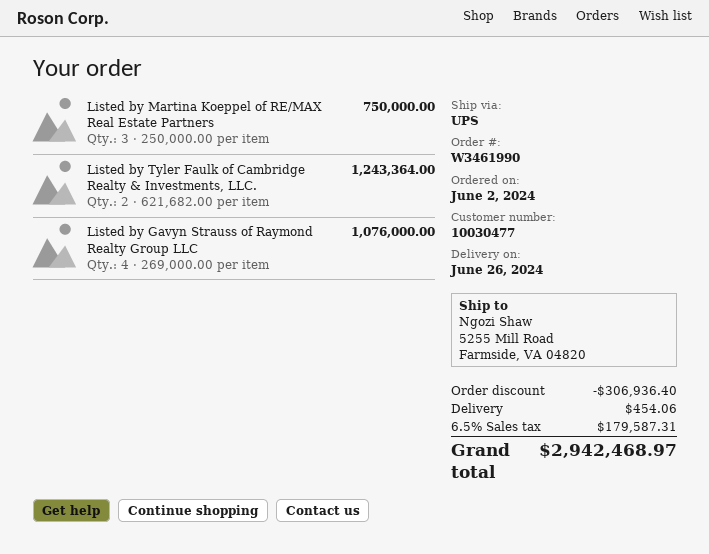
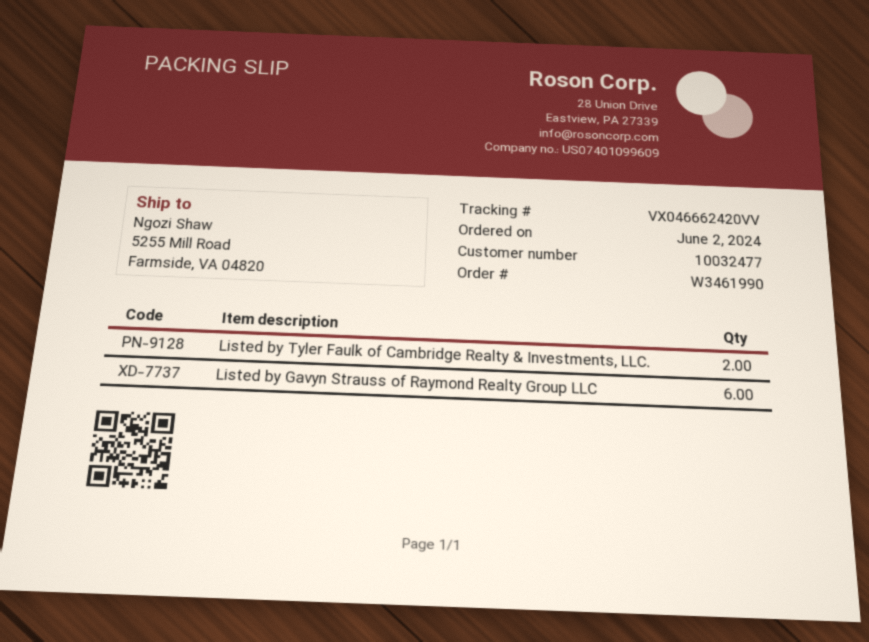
customer number: 10030477 -> 10032477
Listed by Martina Koeppel of RE/MAX Real Estate Partners: 3 -> none
Listed by Gavyn Strauss of Raymond Realty Group LLC: 4 -> 6

